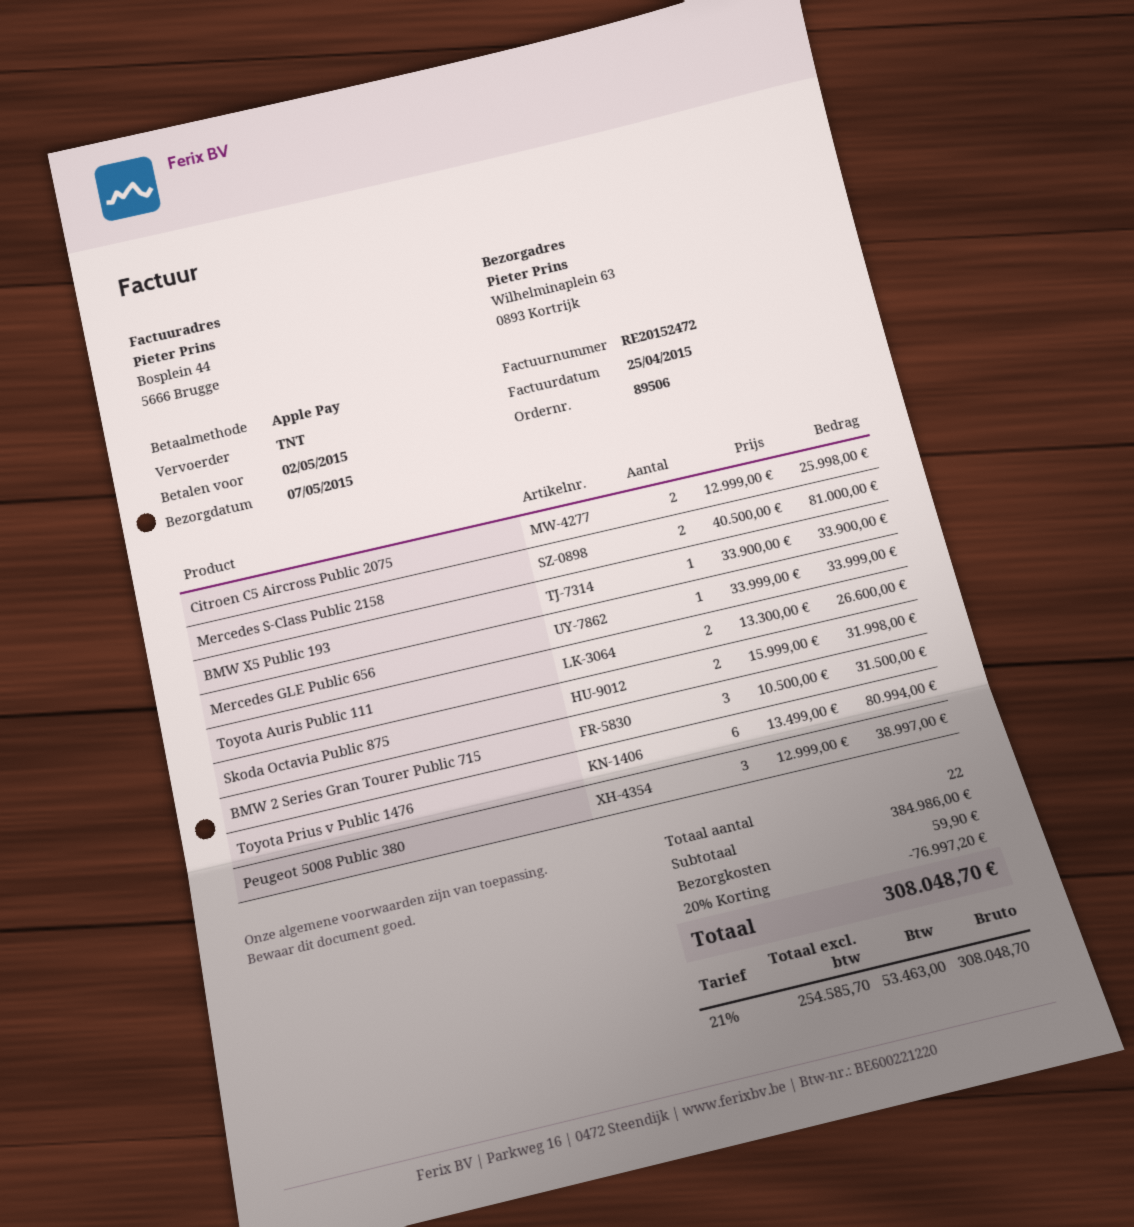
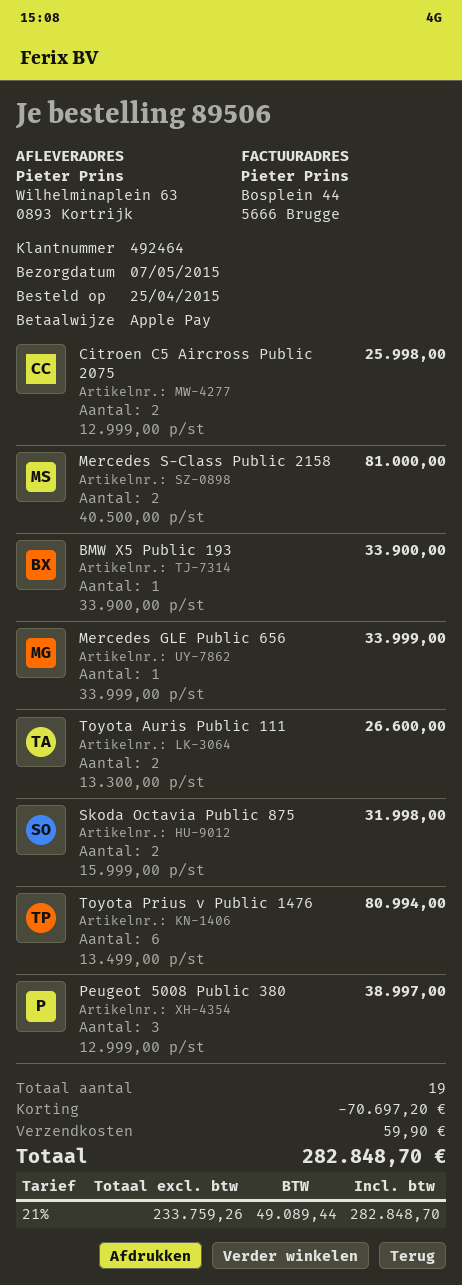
BMW 2 Series Gran Tourer Public 715: 3 x 10500.00 = 31500.00 -> none
total quantity: 22 -> 19
discount: 76997.20 -> 70697.20
net: 254585.70 -> 233759.26
tax: 21% = 53463.00 -> 21% = 49089.44
total: 308048.70 -> 282848.70

